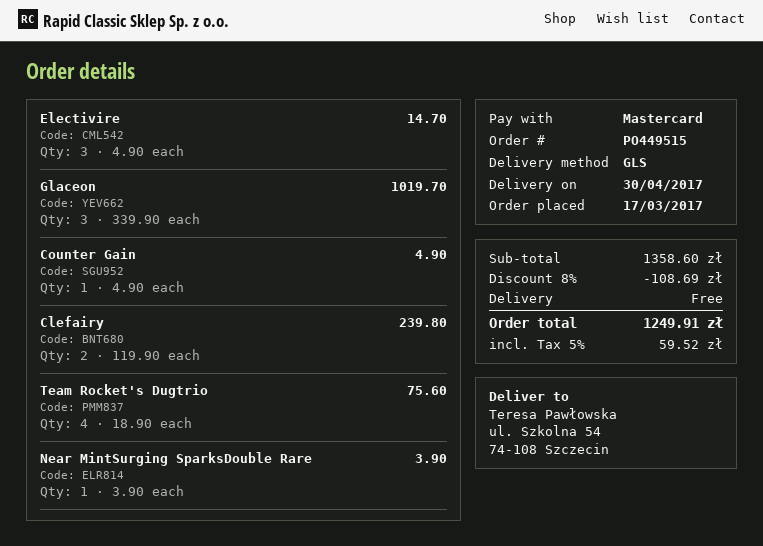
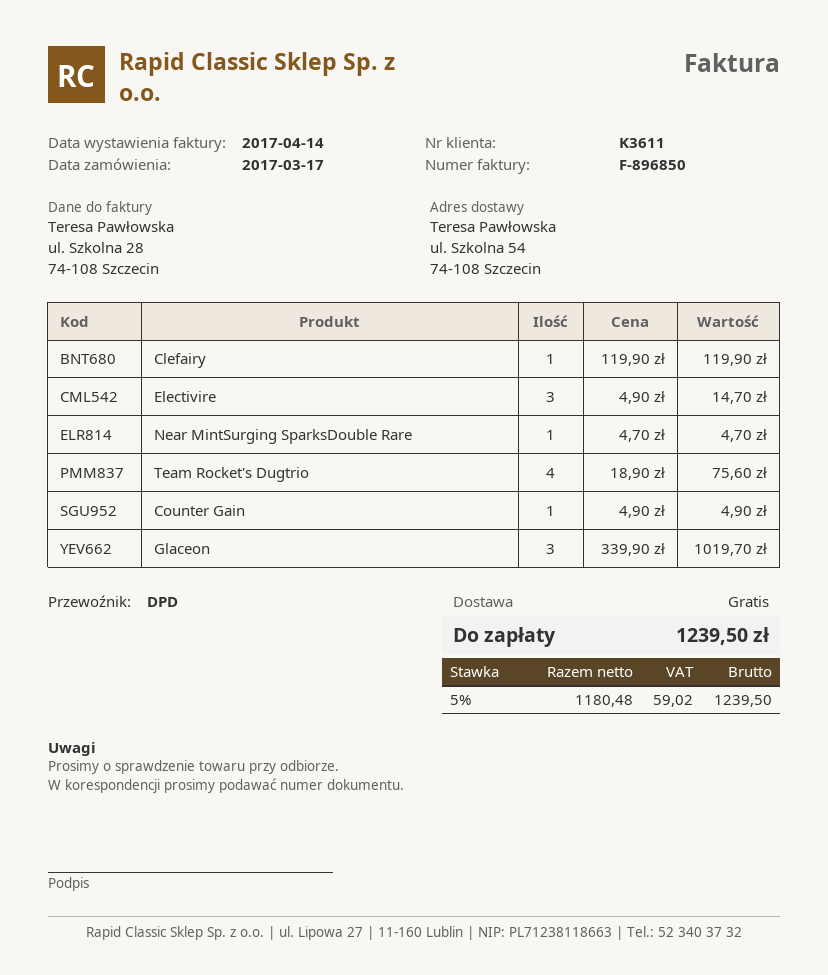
shipping method: GLS -> DPD
Clefairy: 2 x 119.90 = 239.80 -> 1 x 119.90 = 119.90
Near MintSurging SparksDouble Rare: 1 x 3.90 = 3.90 -> 1 x 4.70 = 4.70
discount: 8% = 108.69 -> none
tax: 5% = 59.52 -> 5% = 59.02
total: 1249.91 -> 1239.50

